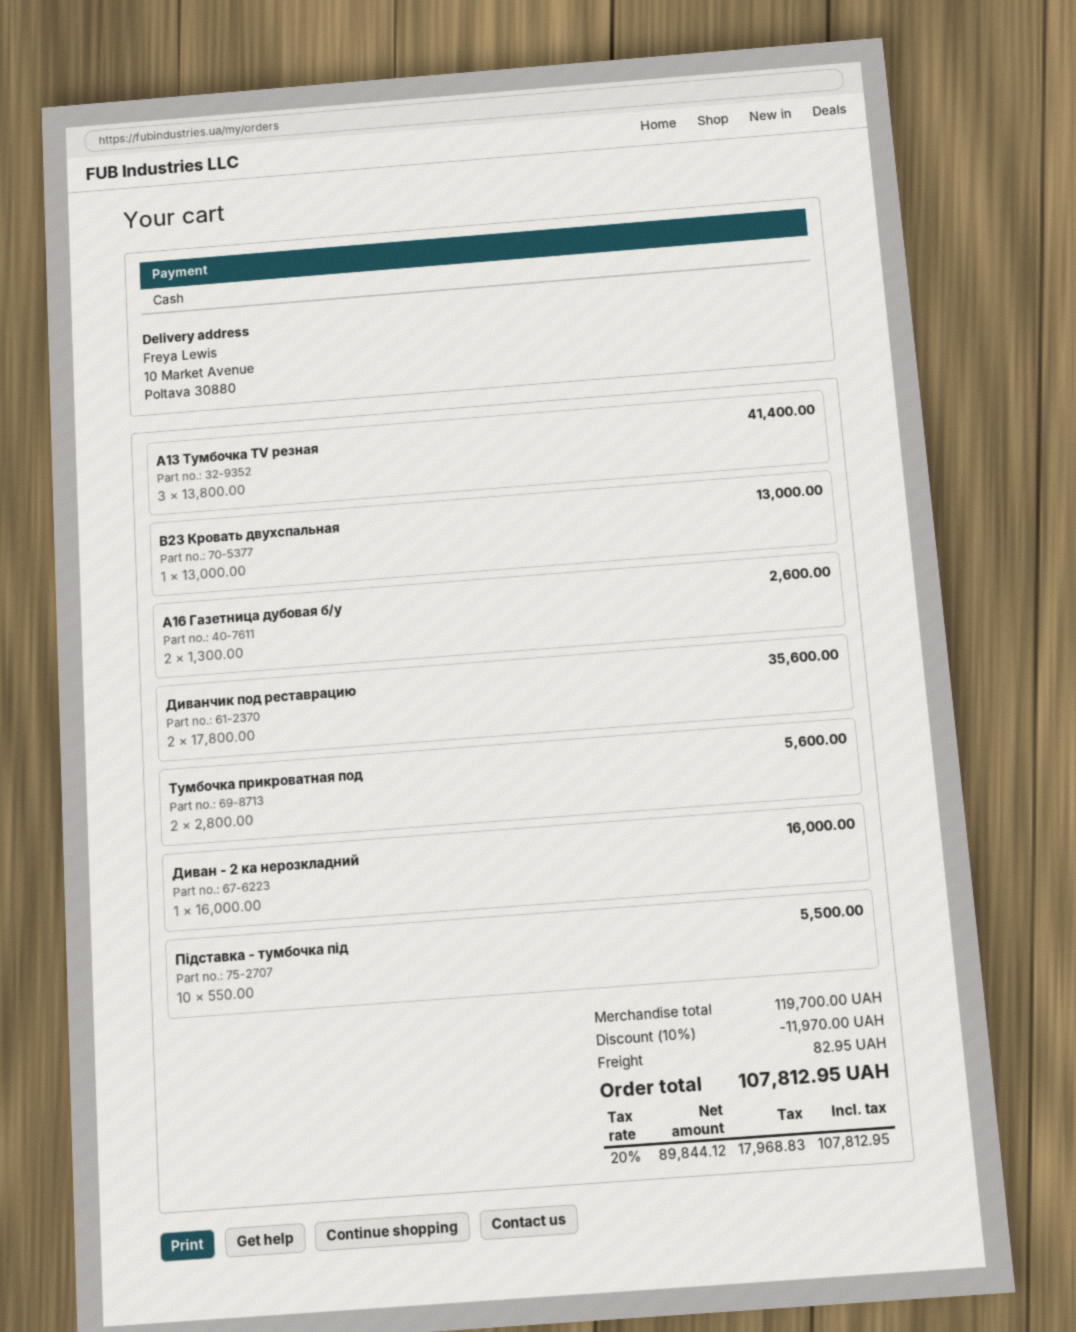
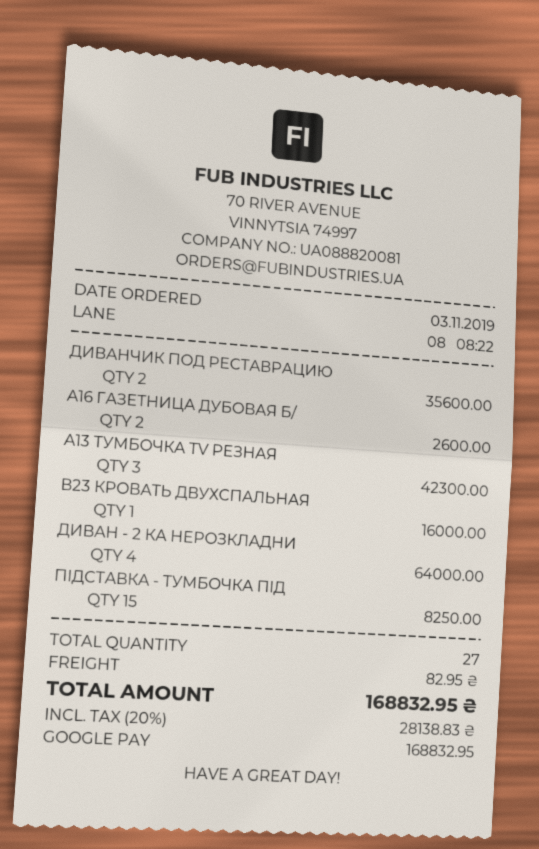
payment method: cash -> Google Pay
А13 Тумбочка TV резная: 3 for 41400.00 -> 3 for 42300.00
В23 Кровать двухспальная: 1 for 13000.00 -> 1 for 16000.00
Тумбочка прикроватная под: 2 for 5600.00 -> none
Диван - 2 ка нерозкладний: 1 for 16000.00 -> 4 for 64000.00
Підставка - тумбочка під: 10 for 5500.00 -> 15 for 8250.00
discount: 10% = 11970.00 -> none
tax: 20% = 17968.83 -> 20% = 28138.83
total: 107812.95 -> 168832.95

